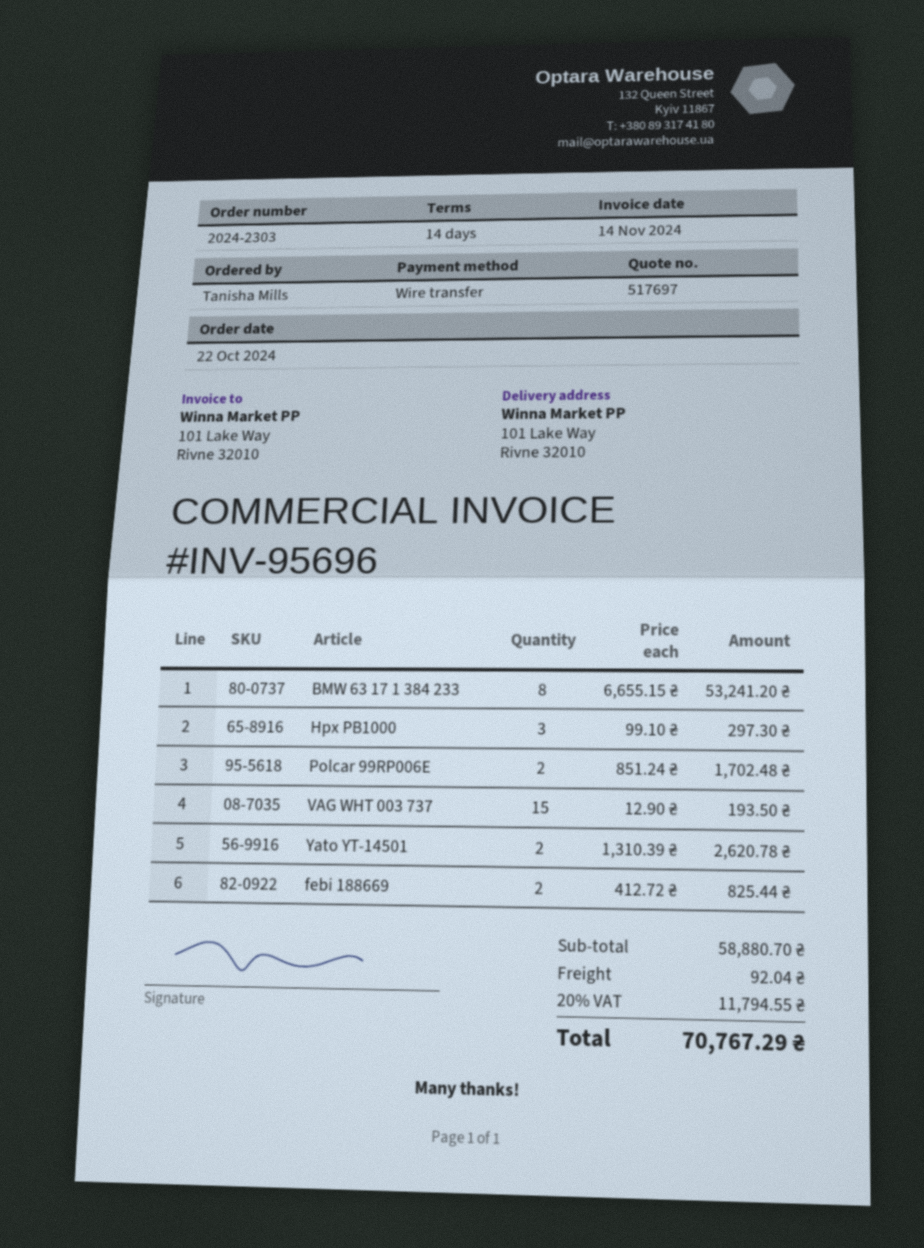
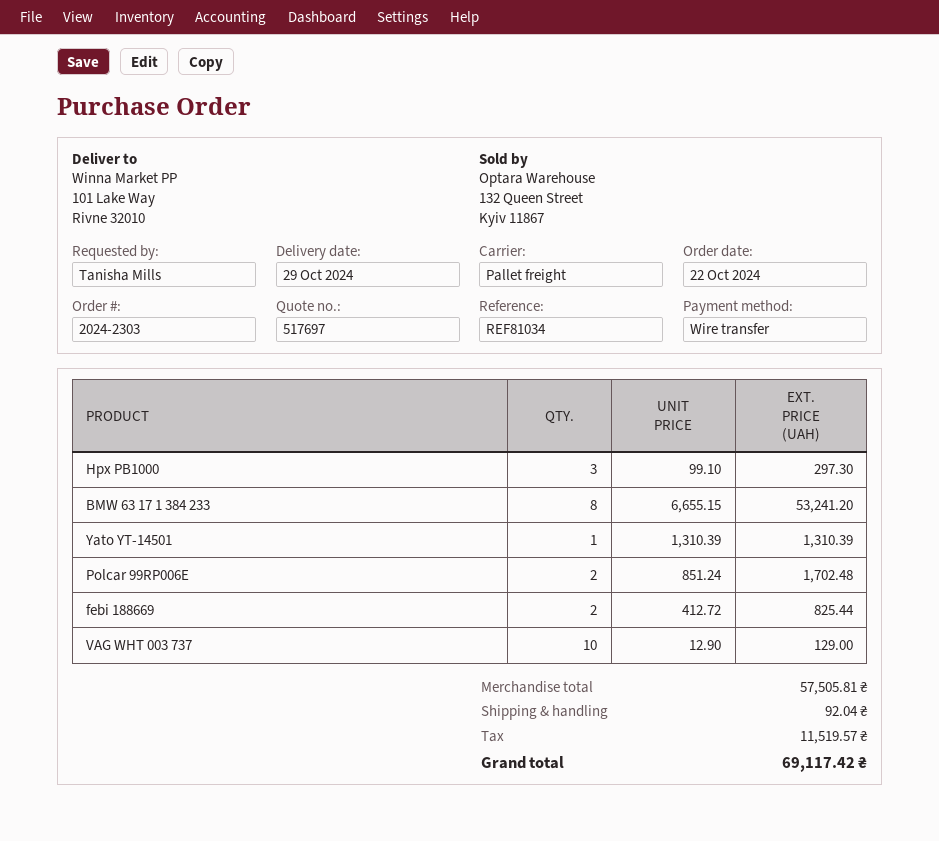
VAG WHT 003 737: 15 x 12.90 = 193.50 -> 10 x 12.90 = 129.00
Yato YT-14501: 2 x 1310.39 = 2620.78 -> 1 x 1310.39 = 1310.39
subtotal: 58880.70 -> 57505.81
tax: 11794.55 -> 11519.57
total: 70767.29 -> 69117.42

